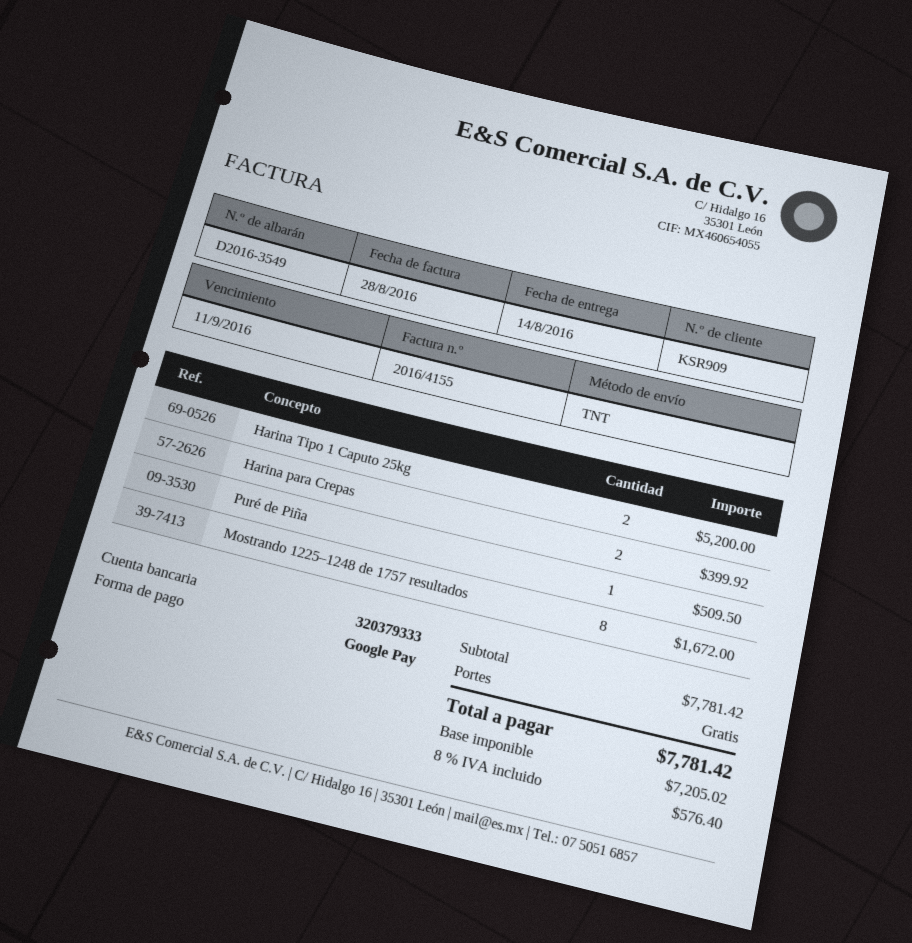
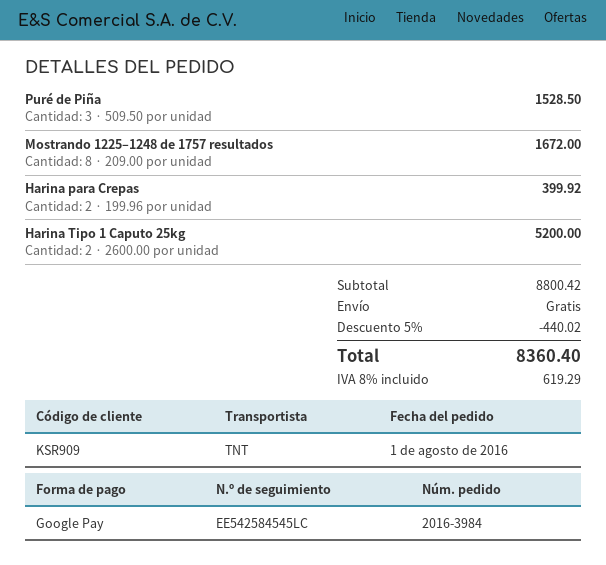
Puré de Piña: 1 for 509.50 -> 3 for 1528.50
subtotal: 7781.42 -> 8800.42
discount: none -> 5% = 440.02
tax: 8% = 576.40 -> 8% = 619.29
total: 7781.42 -> 8360.40

